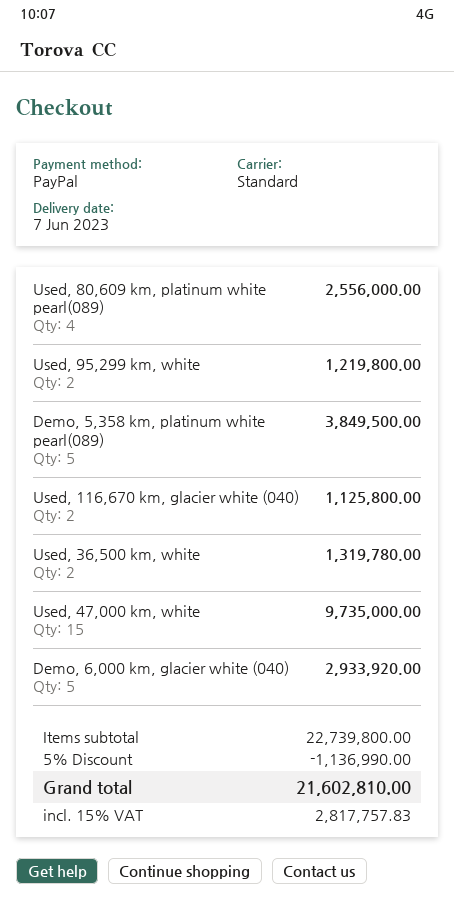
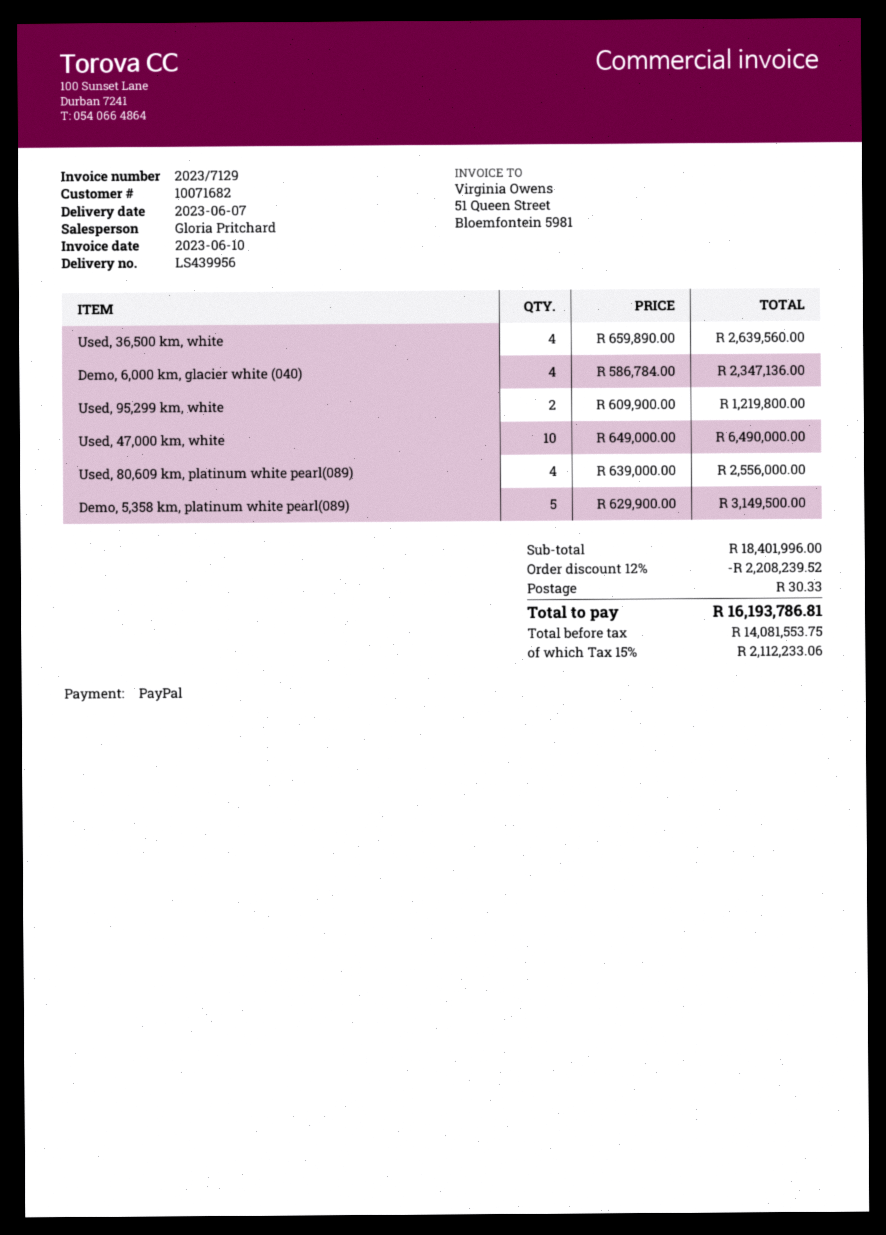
Demo, 5,358 km, platinum white pearl(089): 5 for 3849500.00 -> 5 for 3149500.00
Used, 116,670 km, glacier white (040): 2 for 1125800.00 -> none
Used, 36,500 km, white: 2 for 1319780.00 -> 4 for 2639560.00
Used, 47,000 km, white: 15 for 9735000.00 -> 10 for 6490000.00
Demo, 6,000 km, glacier white (040): 5 for 2933920.00 -> 4 for 2347136.00
subtotal: 22739800.00 -> 18401996.00
discount: 5% = 1136990.00 -> 12% = 2208239.52
shipping: none -> 30.33
tax: 15% = 2817757.83 -> 15% = 2112233.06
total: 21602810.00 -> 16193786.81

